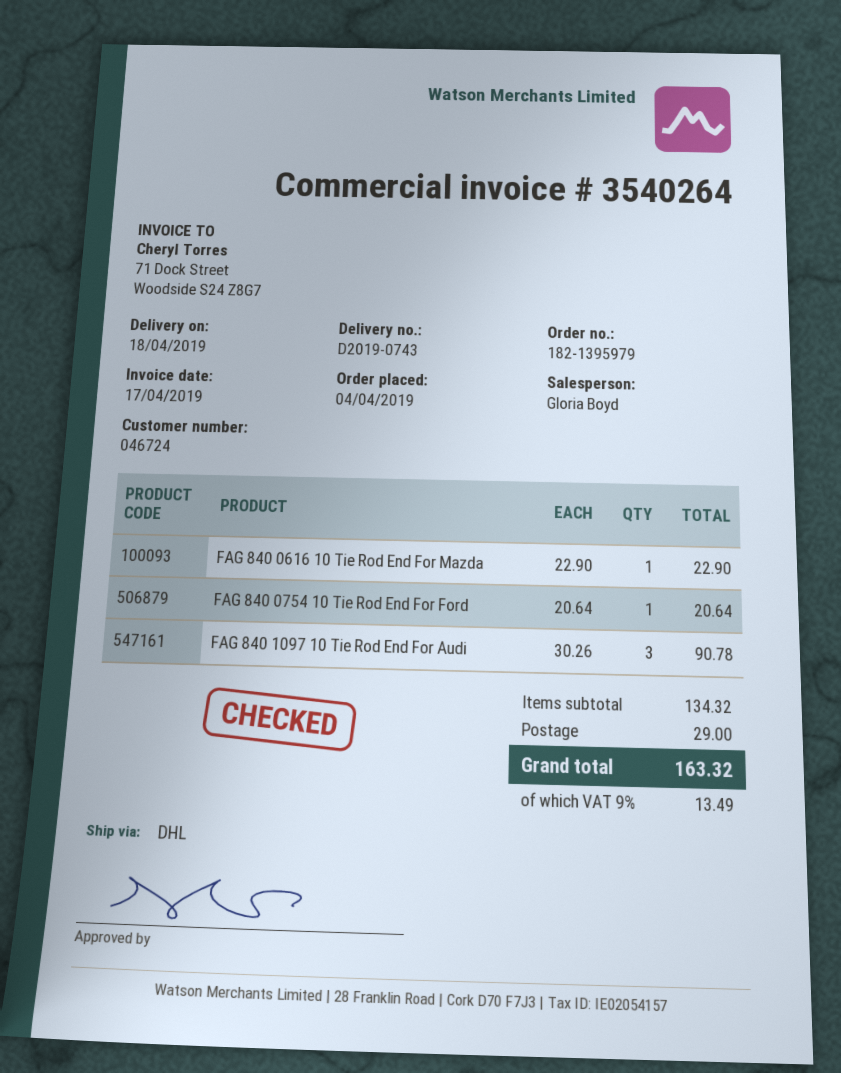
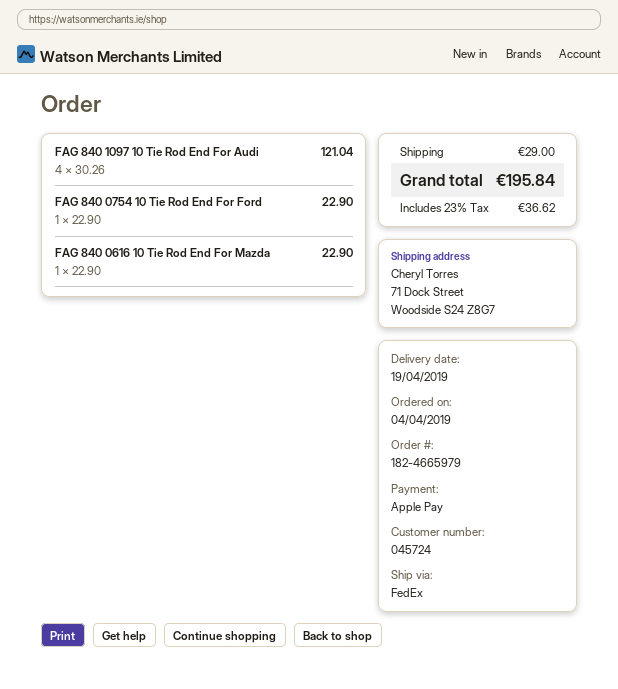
order number: 182-1395979 -> 182-4665979
delivery date: 2019-04-18 -> 2019-04-19
customer number: 046724 -> 045724
shipping method: DHL -> FedEx
FAG 840 0754 10 Tie Rod End For Ford: 1 x 20.64 = 20.64 -> 1 x 22.90 = 22.90
FAG 840 1097 10 Tie Rod End For Audi: 3 x 30.26 = 90.78 -> 4 x 30.26 = 121.04
tax: 9% = 13.49 -> 23% = 36.62
total: 163.32 -> 195.84

